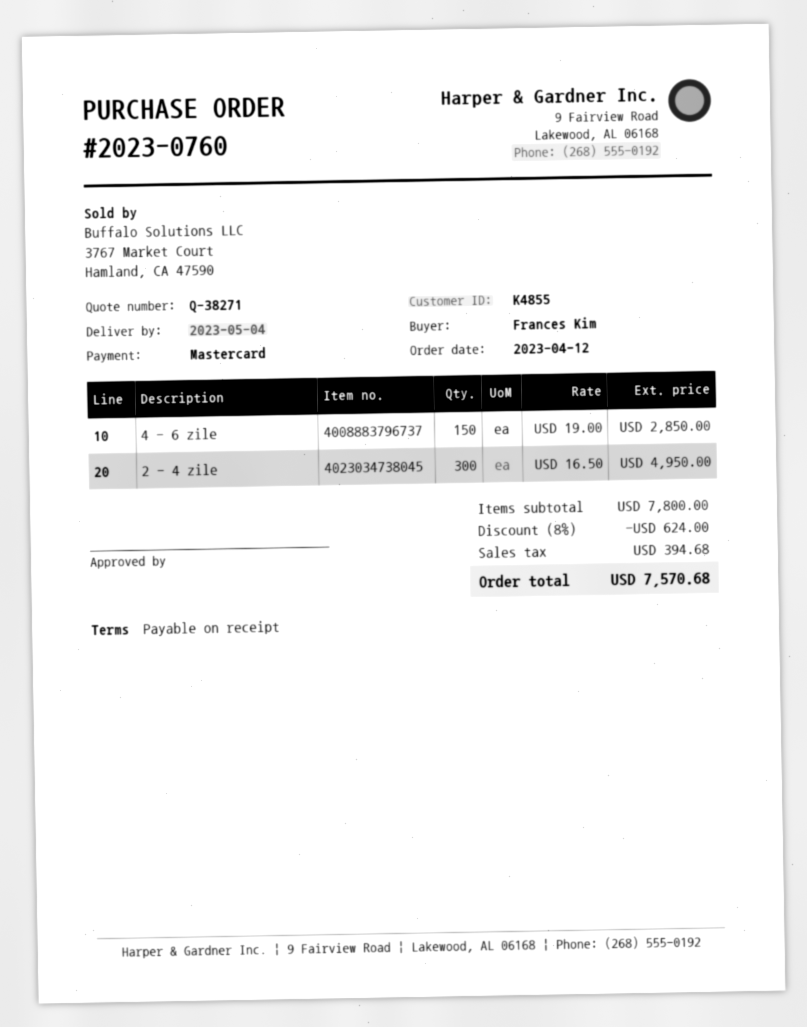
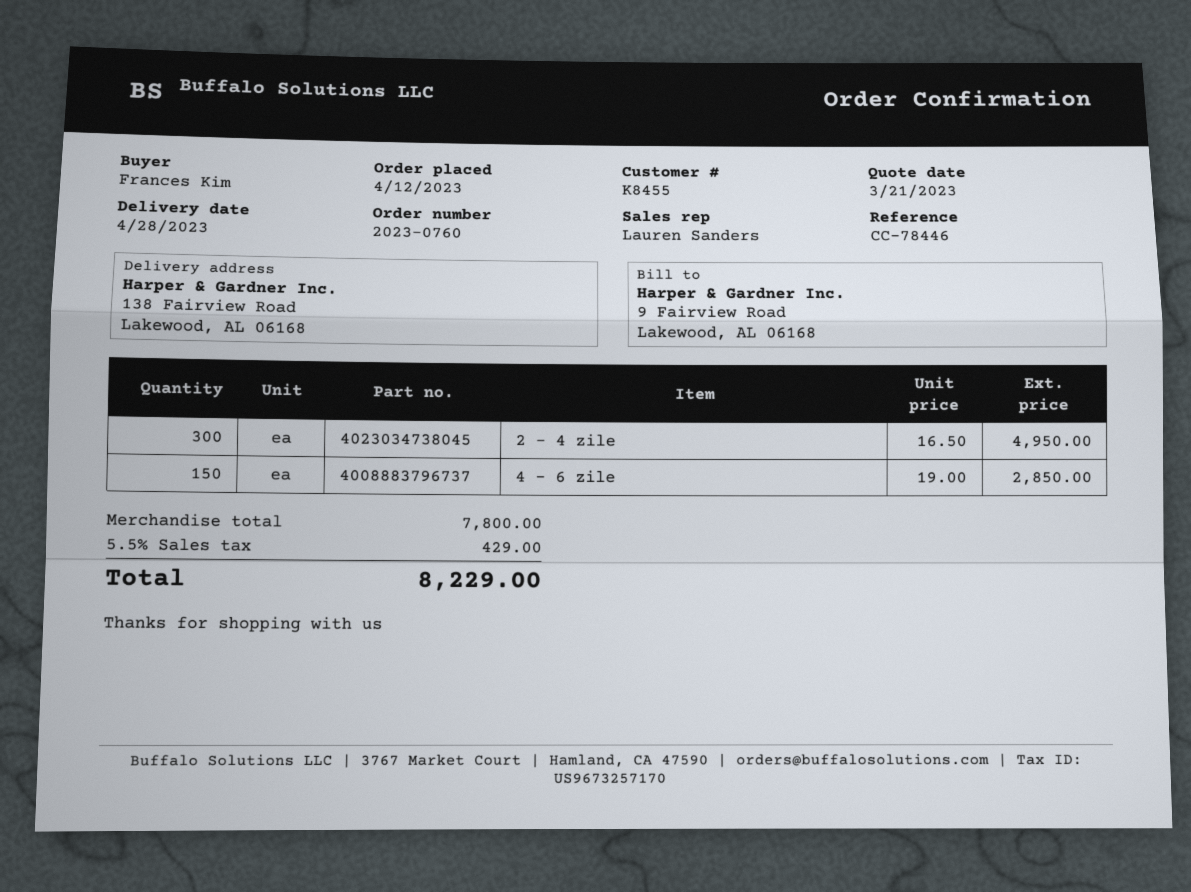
delivery date: 2023-05-04 -> 2023-04-28
customer number: K4855 -> K8455
discount: 8% = 624.00 -> none
tax: 394.68 -> 429.00
total: 7570.68 -> 8229.00

